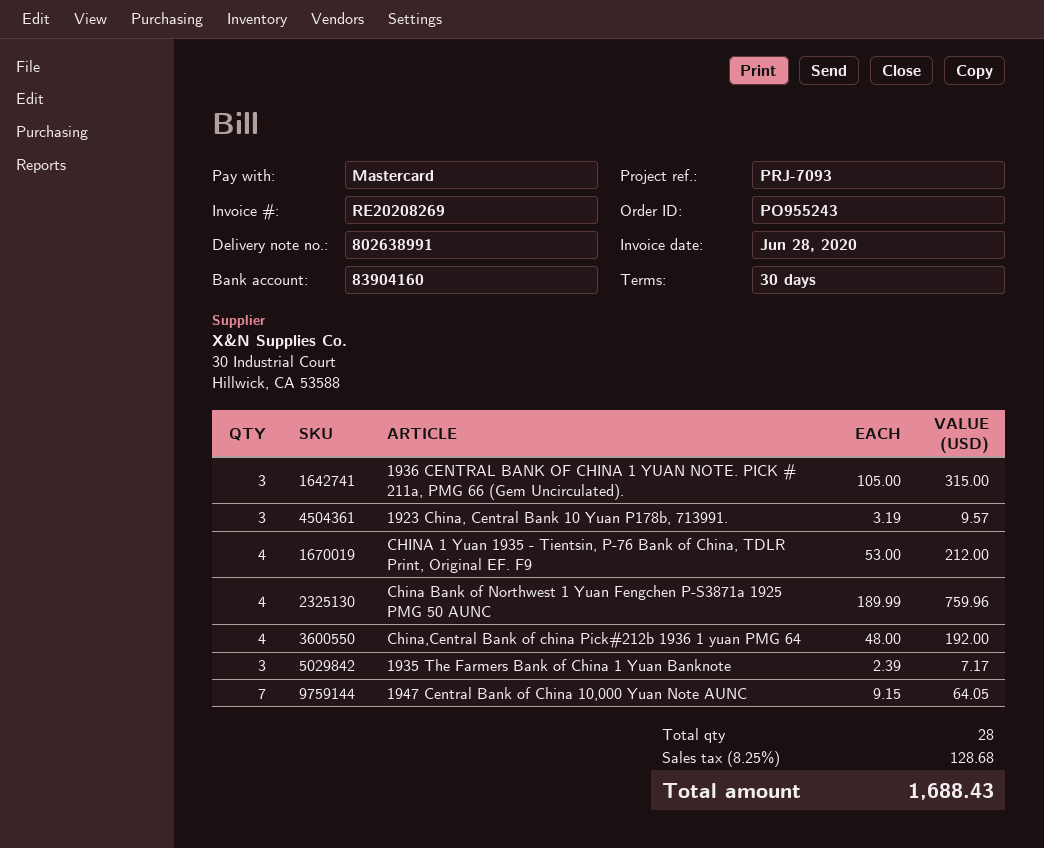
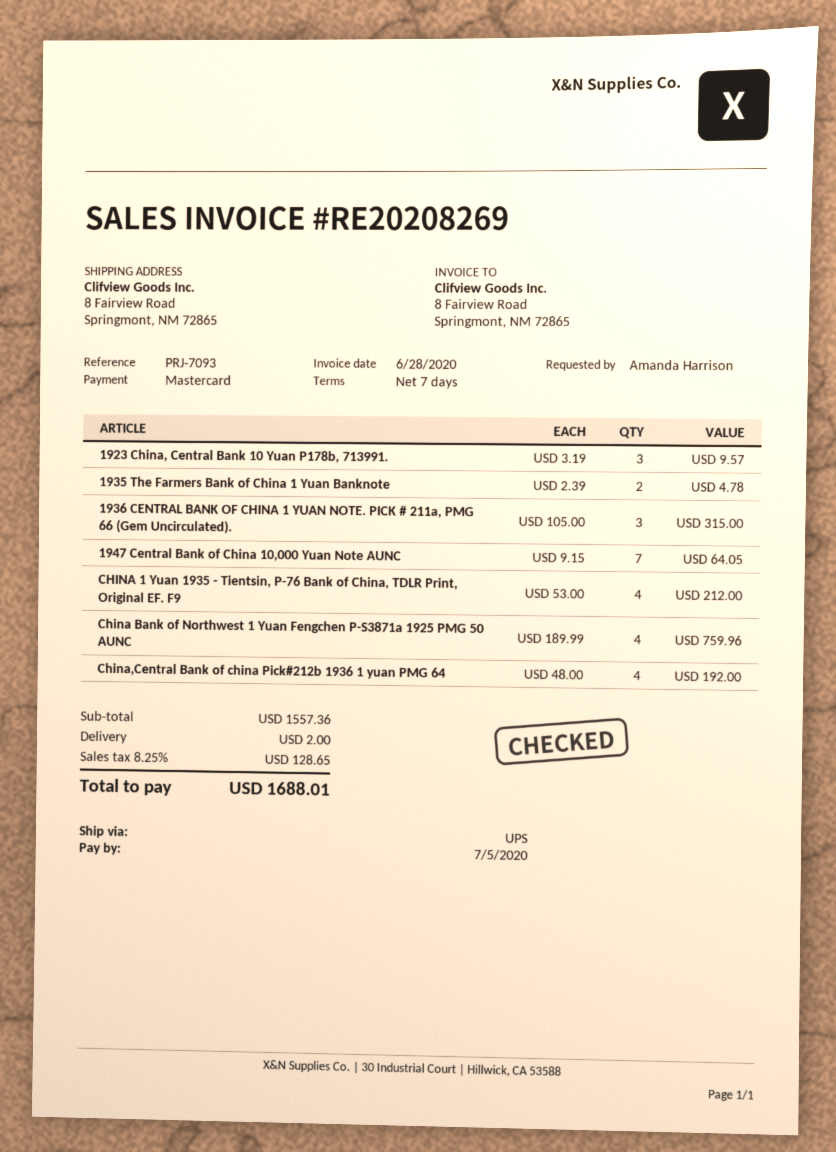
payment terms: 30 days -> 7 days
1935 The Farmers Bank of China 1 Yuan Banknote: 3 x 2.39 = 7.17 -> 2 x 2.39 = 4.78
shipping: none -> 2.00
tax: 8.25% = 128.68 -> 8.25% = 128.65
total: 1688.43 -> 1688.01

